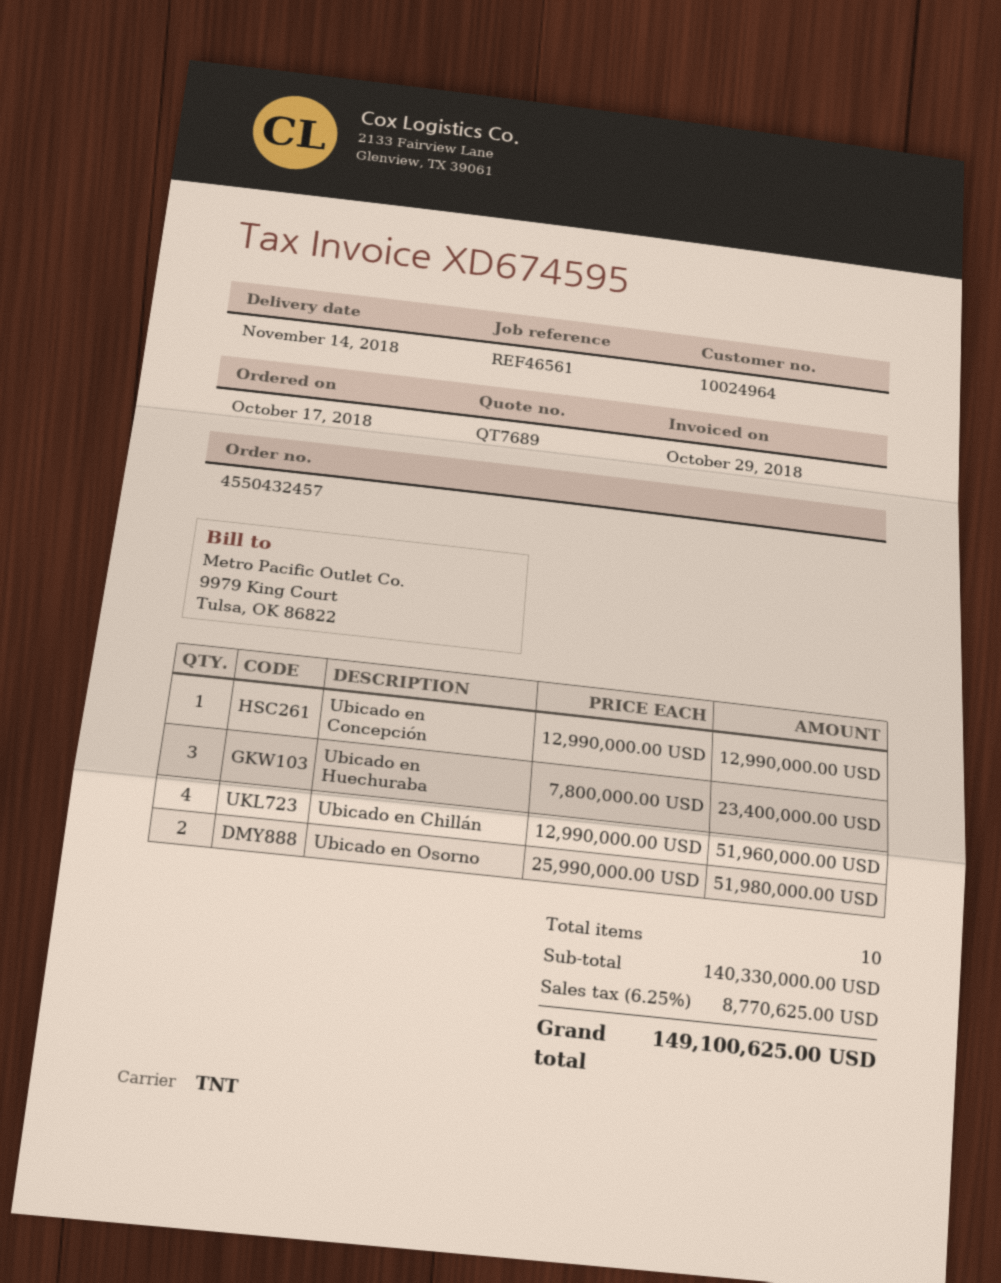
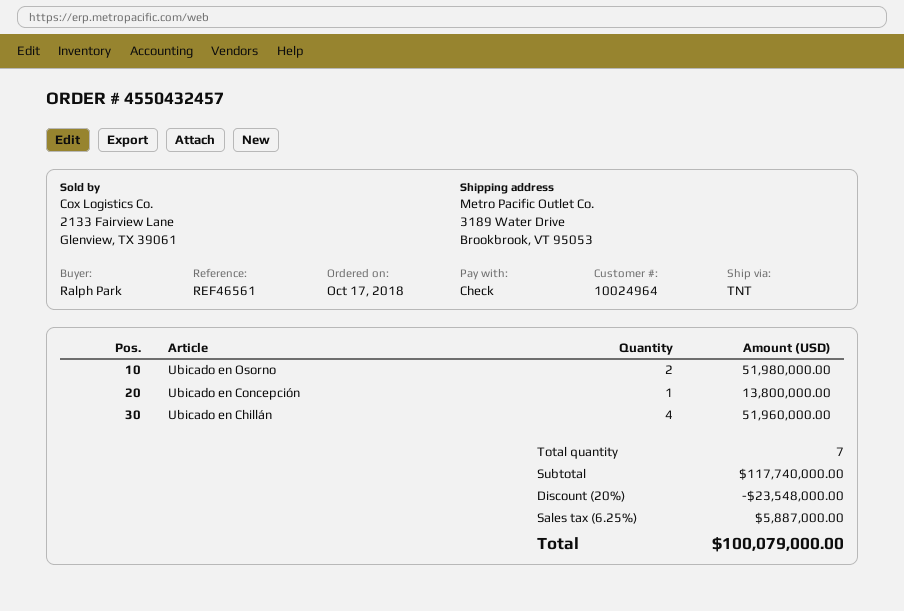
Ubicado en Concepción: 1 for 12990000.00 -> 1 for 13800000.00
Ubicado en Huechuraba: 3 for 23400000.00 -> none
total quantity: 10 -> 7
subtotal: 140330000.00 -> 117740000.00
discount: none -> 20% = 23548000.00
tax: 6.25% = 8770625.00 -> 6.25% = 5887000.00
total: 149100625.00 -> 100079000.00

